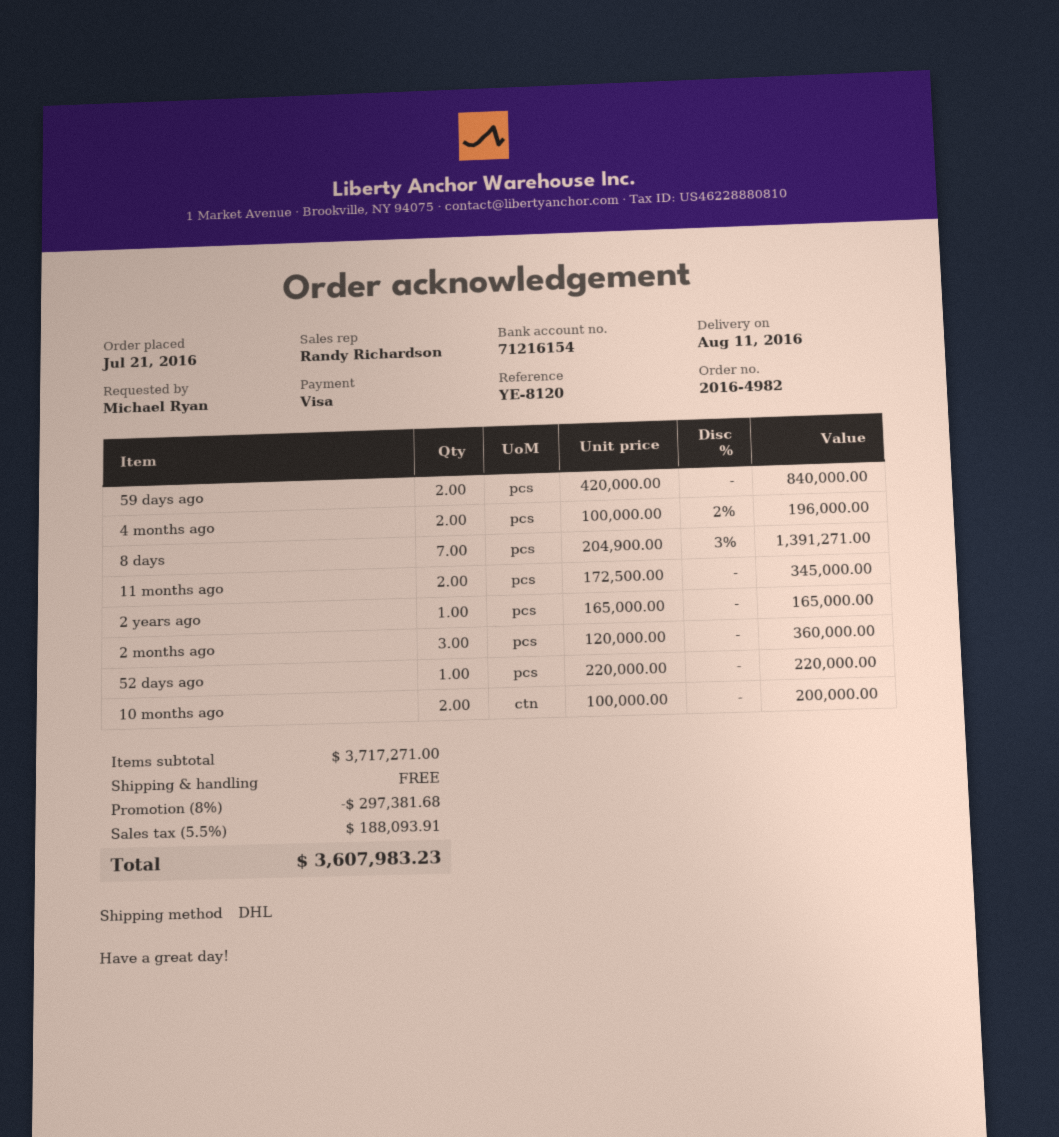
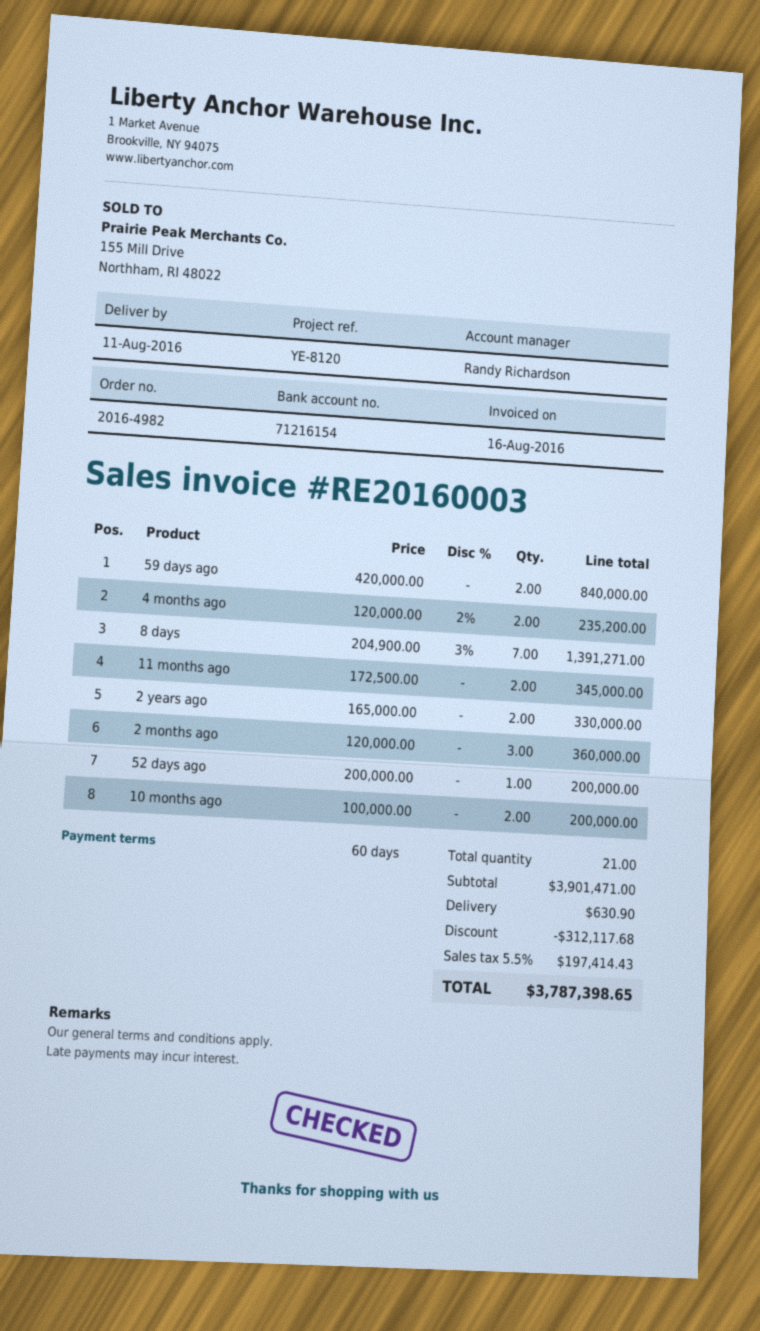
4 months ago: 2 x 100000.00 - 2% = 196000.00 -> 2 x 120000.00 - 2% = 235200.00
2 years ago: 1 x 165000.00 = 165000.00 -> 2 x 165000.00 = 330000.00
52 days ago: 1 x 220000.00 = 220000.00 -> 1 x 200000.00 = 200000.00
subtotal: 3717271.00 -> 3901471.00
discount: 297381.68 -> 312117.68
shipping: 0.00 -> 630.90
tax: 5.5% = 188093.91 -> 5.5% = 197414.43
total: 3607983.23 -> 3787398.65

